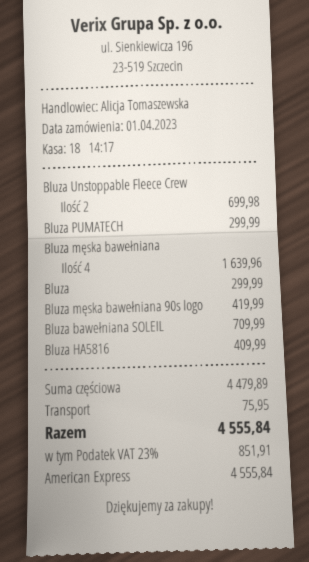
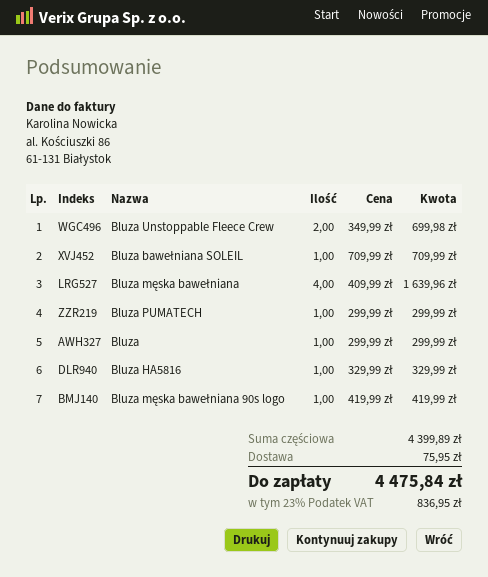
Bluza HA5816: 1 for 409.99 -> 1 for 329.99
subtotal: 4479.89 -> 4399.89
tax: 23% = 851.91 -> 23% = 836.95
total: 4555.84 -> 4475.84

